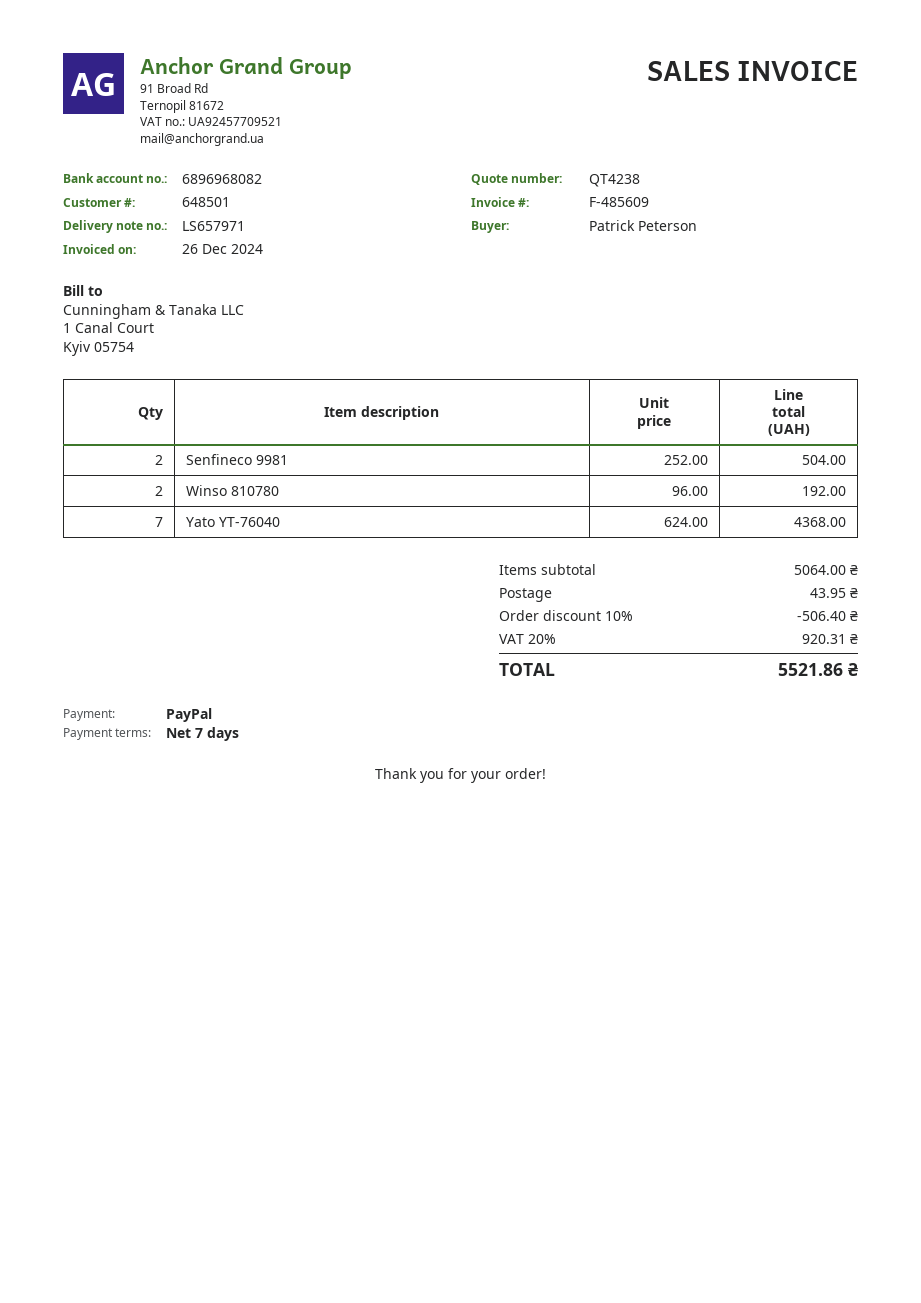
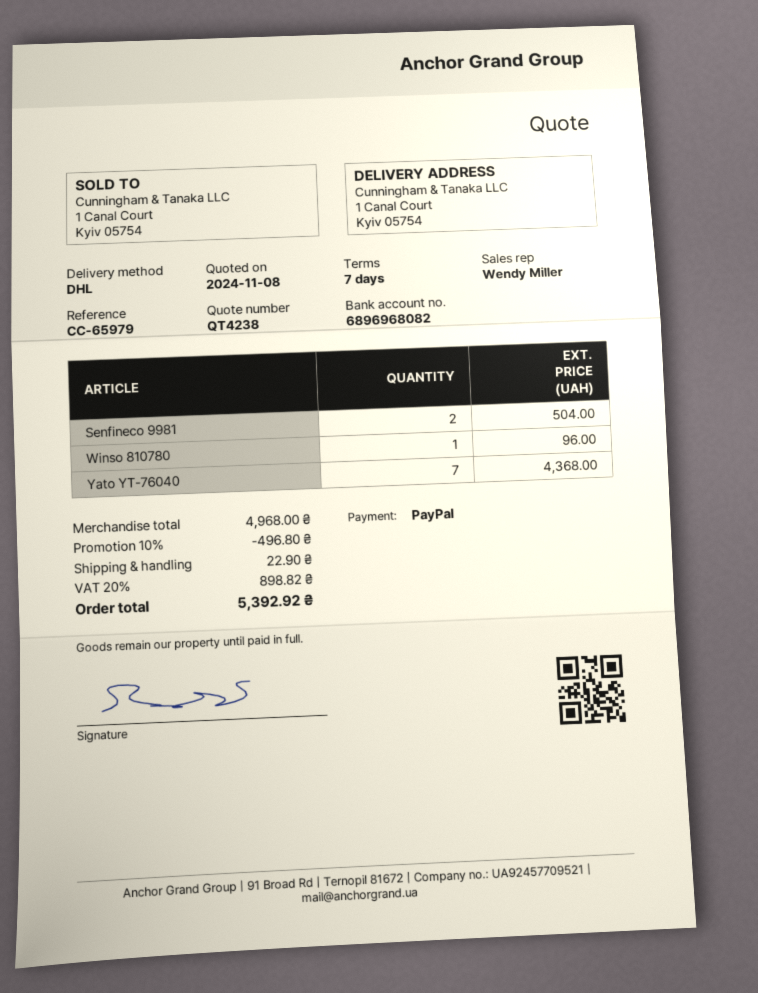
Winso 810780: 2 for 192.00 -> 1 for 96.00
subtotal: 5064.00 -> 4968.00
discount: 10% = 506.40 -> 10% = 496.80
shipping: 43.95 -> 22.90
tax: 20% = 920.31 -> 20% = 898.82
total: 5521.86 -> 5392.92

